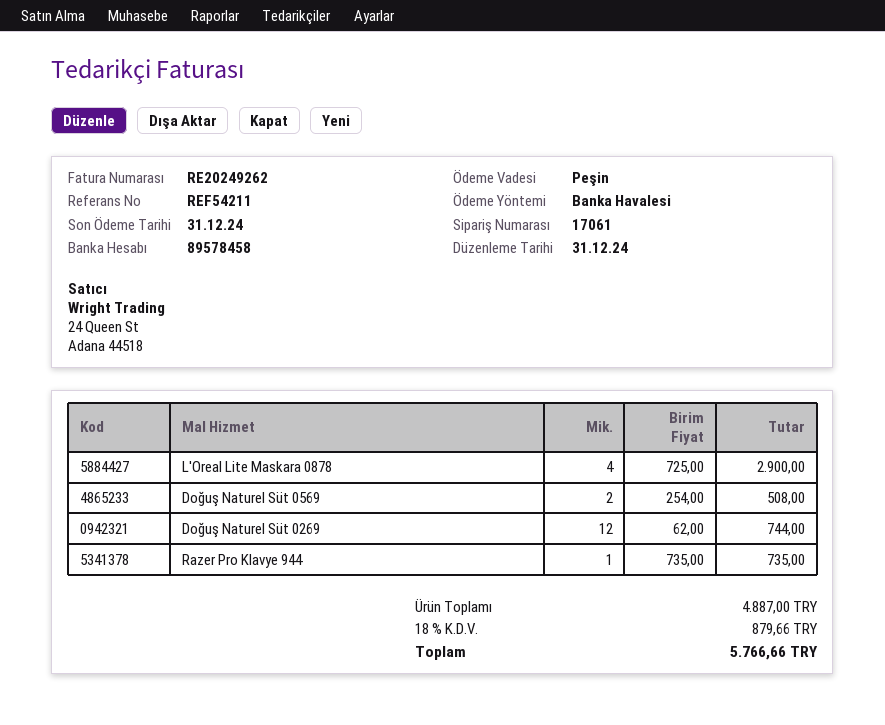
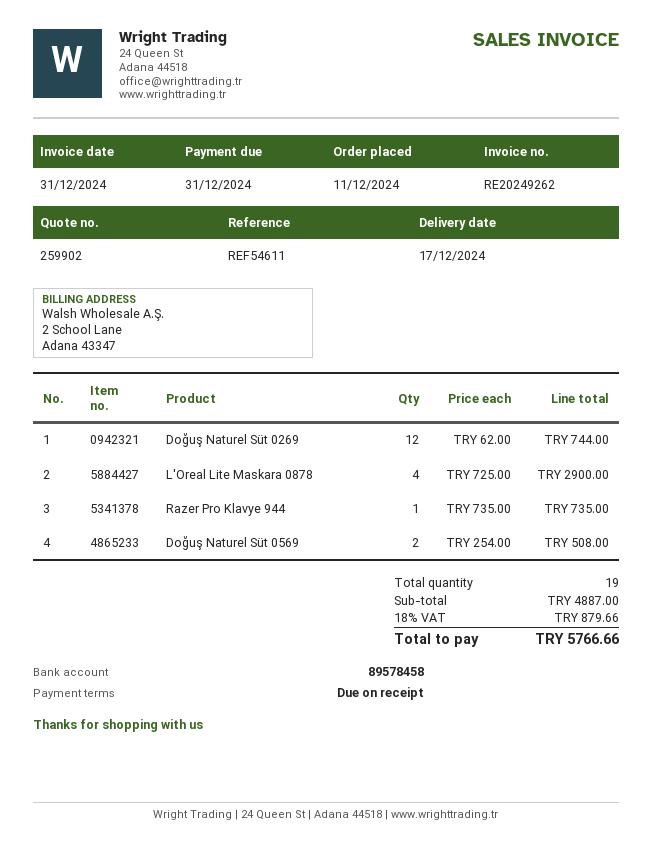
reference: REF54211 -> REF54611

